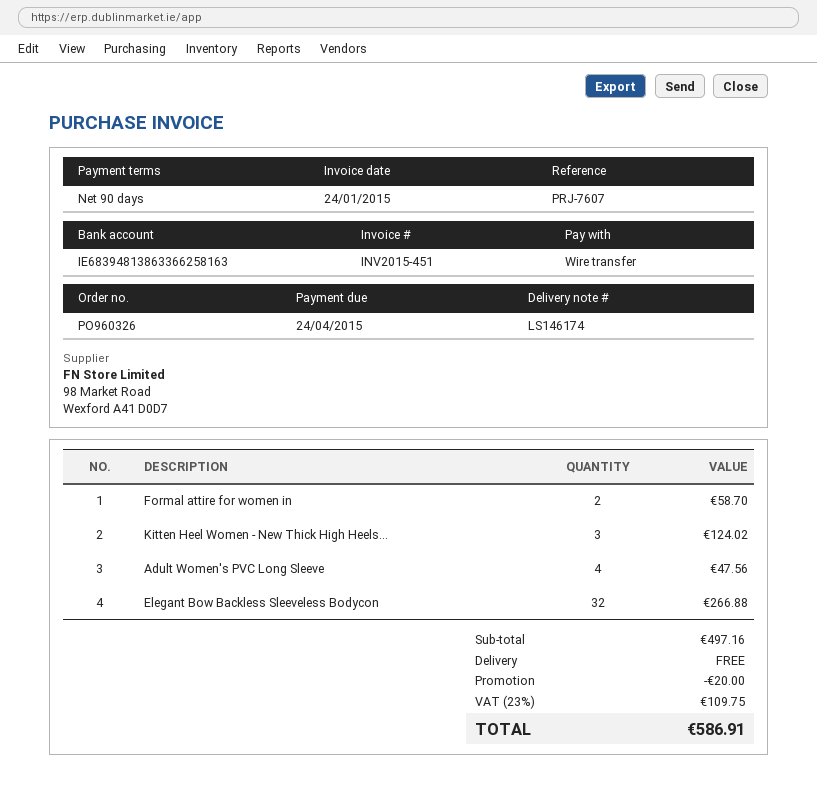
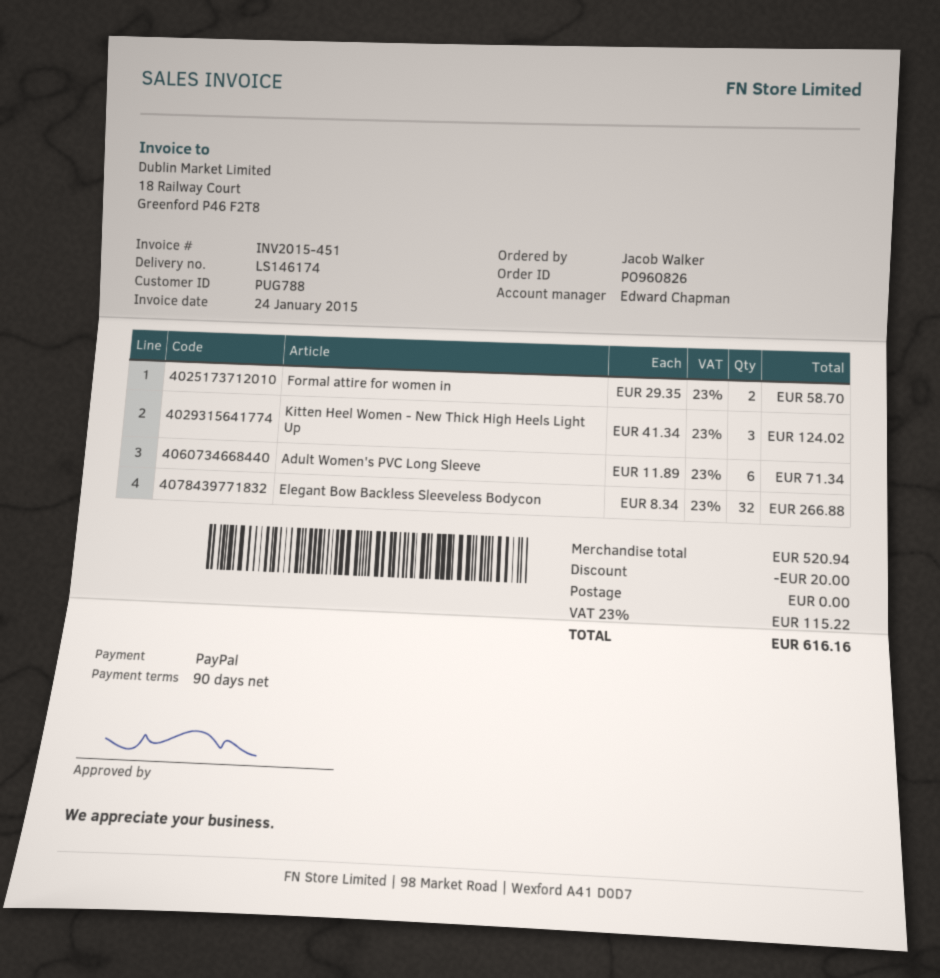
order number: PO960326 -> PO960826
payment method: bank transfer -> PayPal
Adult Women's PVC Long Sleeve: 4 for 47.56 -> 6 for 71.34
subtotal: 497.16 -> 520.94
tax: 23% = 109.75 -> 23% = 115.22
total: 586.91 -> 616.16

